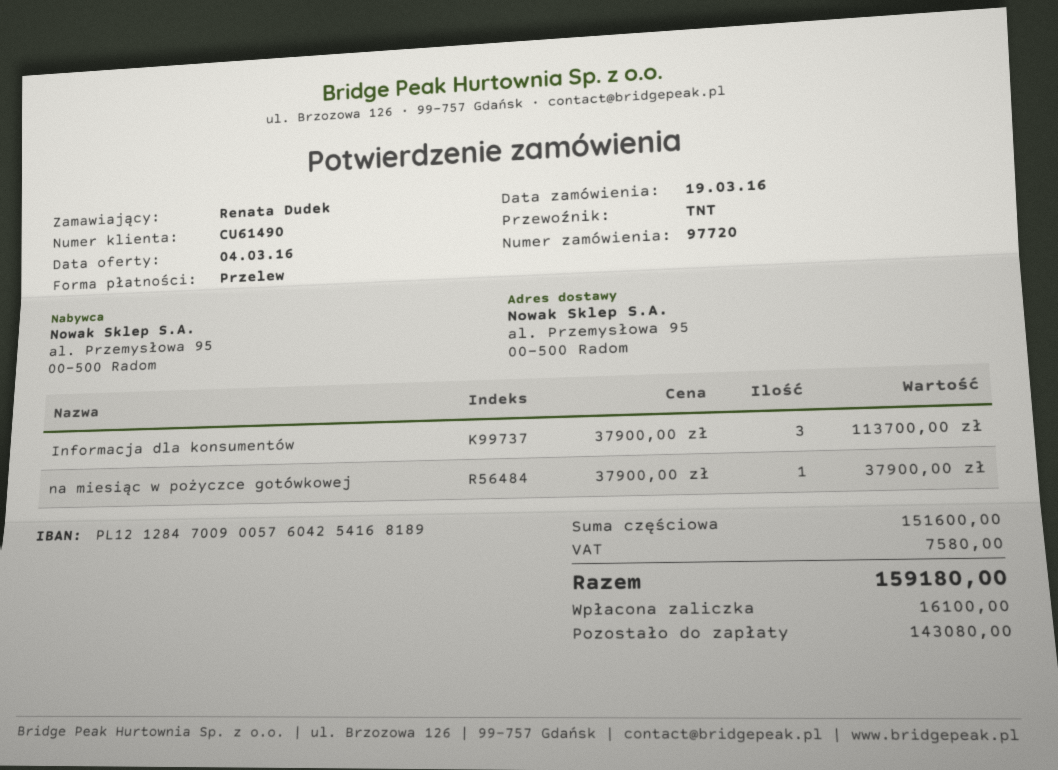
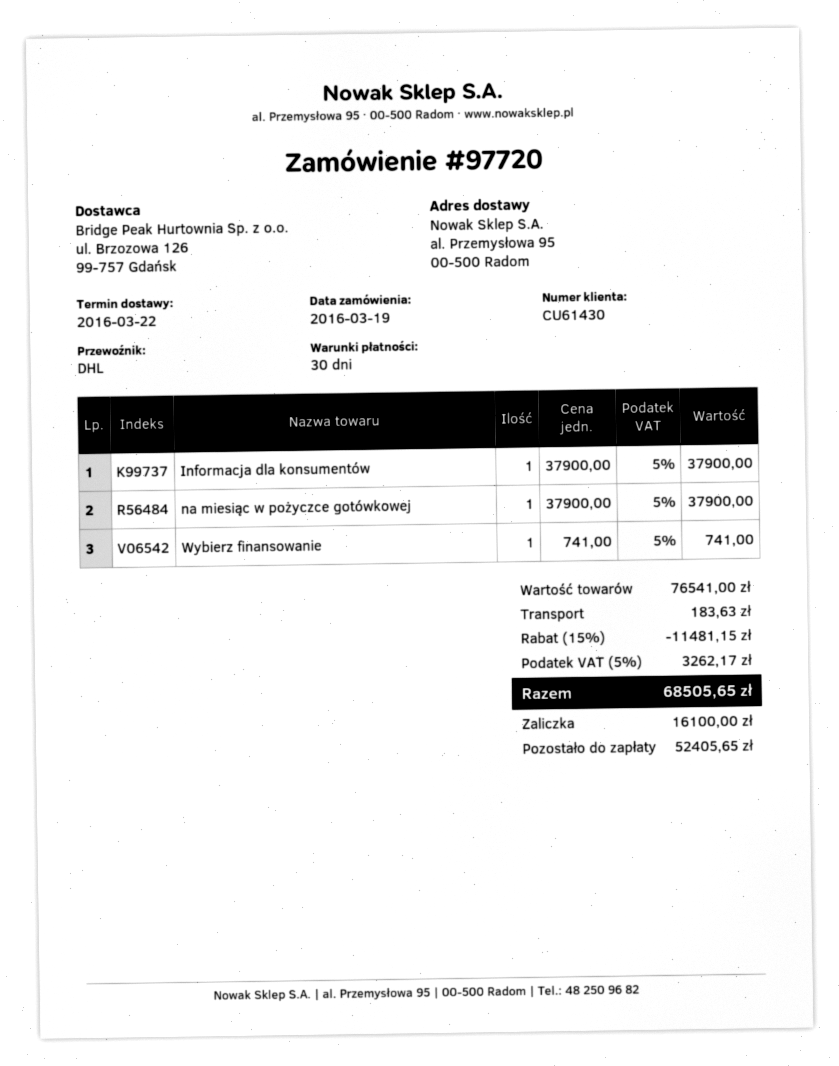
customer number: CU61490 -> CU61430
shipping method: TNT -> DHL
Informacja dla konsumentów: 3 x 37900.00 = 113700.00 -> 1 x 37900.00 = 37900.00
Wybierz finansowanie: none -> 1 x 741.00 = 741.00
subtotal: 151600.00 -> 76541.00
discount: none -> 15% = 11481.15
shipping: none -> 183.63
tax: 7580.00 -> 3262.17
total: 159180.00 -> 68505.65
balance: 143080.00 -> 52405.65

